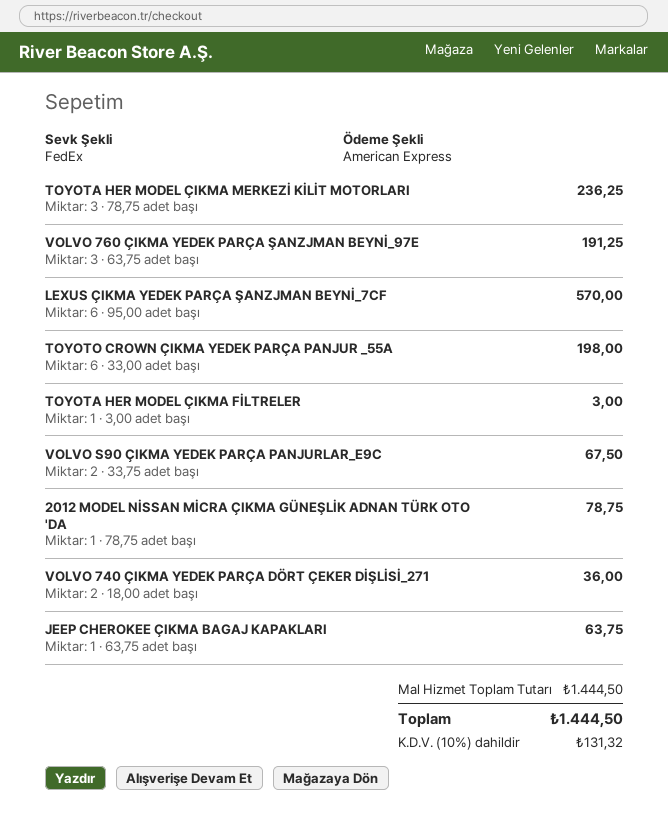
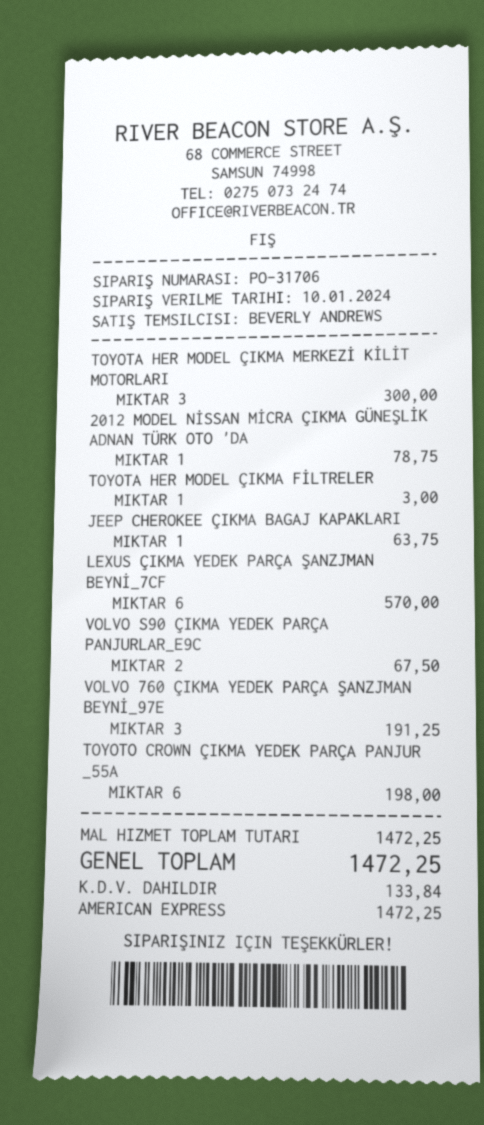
TOYOTA HER MODEL ÇIKMA MERKEZİ KİLİT MOTORLARI: 3 for 236.25 -> 3 for 300.00
VOLVO 740 ÇIKMA YEDEK PARÇA DÖRT ÇEKER DİŞLİSİ_271: 2 for 36.00 -> none
subtotal: 1444.50 -> 1472.25
tax: 131.32 -> 133.84
total: 1444.50 -> 1472.25

